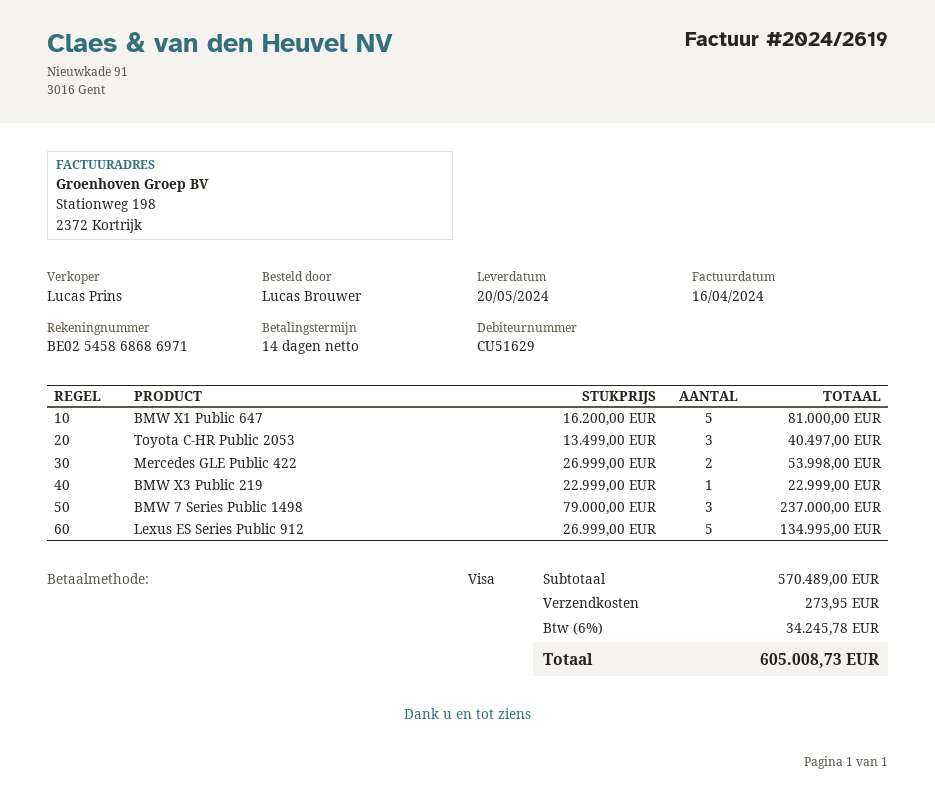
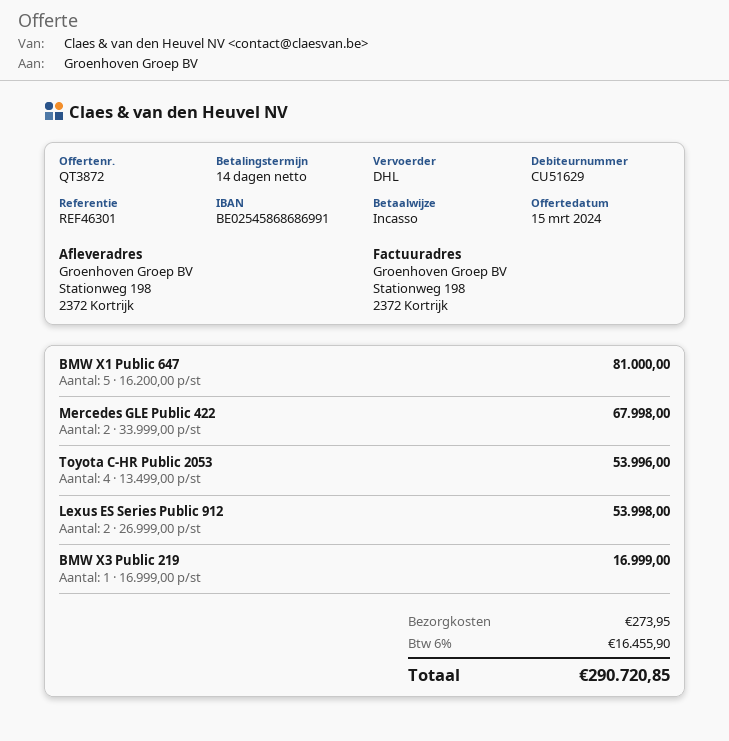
payment method: Visa -> direct debit
bank account: BE02545868686971 -> BE02545868686991
Toyota C-HR Public 2053: 3 x 13499.00 = 40497.00 -> 4 x 13499.00 = 53996.00
Mercedes GLE Public 422: 2 x 26999.00 = 53998.00 -> 2 x 33999.00 = 67998.00
BMW X3 Public 219: 1 x 22999.00 = 22999.00 -> 1 x 16999.00 = 16999.00
BMW 7 Series Public 1498: 3 x 79000.00 = 237000.00 -> none
Lexus ES Series Public 912: 5 x 26999.00 = 134995.00 -> 2 x 26999.00 = 53998.00
tax: 6% = 34245.78 -> 6% = 16455.90
total: 605008.73 -> 290720.85

